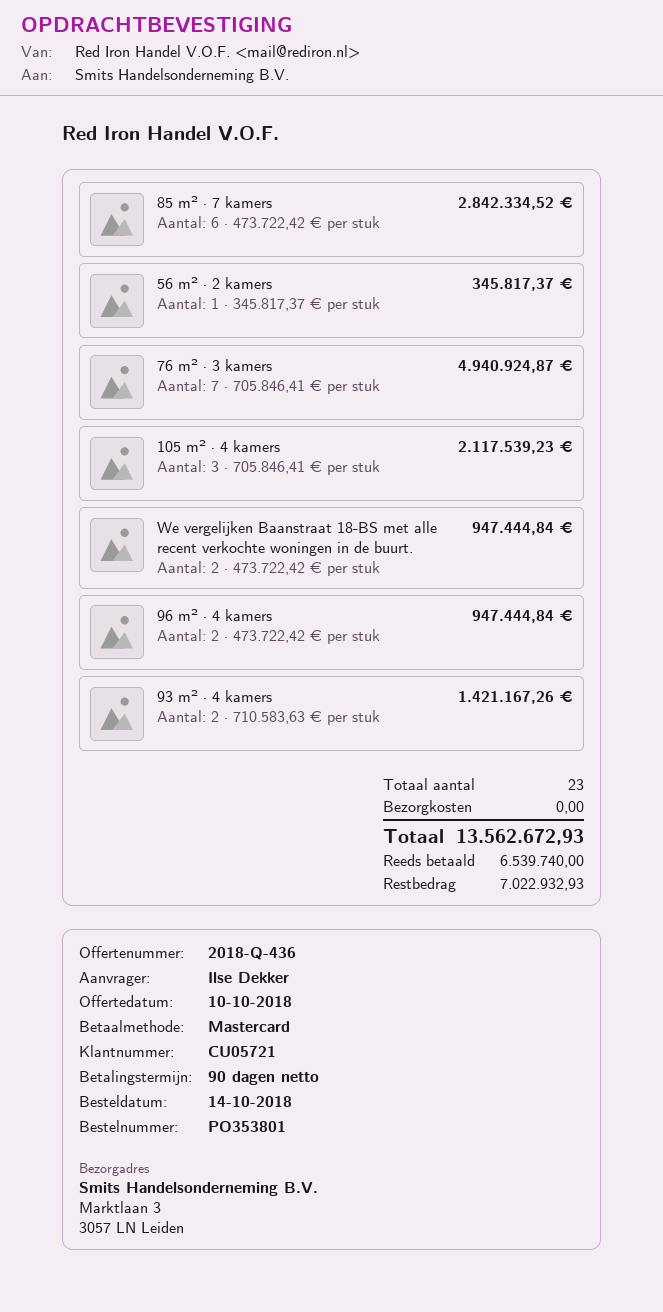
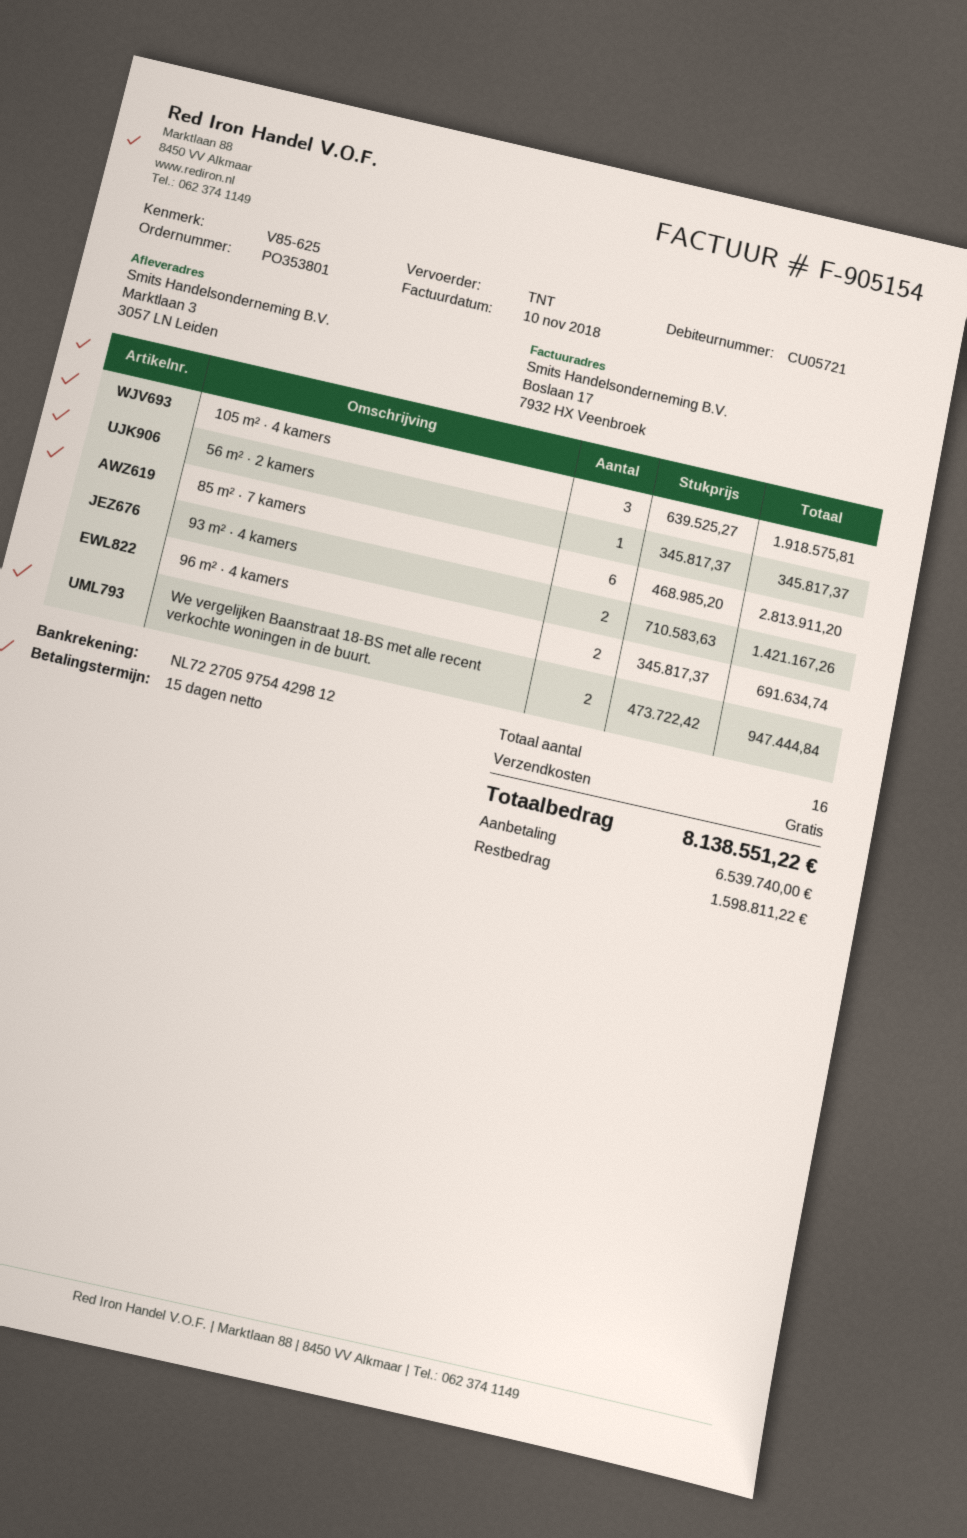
payment terms: 90 days -> 15 days
85 m² · 7 kamers: 6 x 473722.42 = 2842334.52 -> 6 x 468985.20 = 2813911.20
76 m² · 3 kamers: 7 x 705846.41 = 4940924.87 -> none
105 m² · 4 kamers: 3 x 705846.41 = 2117539.23 -> 3 x 639525.27 = 1918575.81
96 m² · 4 kamers: 2 x 473722.42 = 947444.84 -> 2 x 345817.37 = 691634.74
total quantity: 23 -> 16
total: 13562672.93 -> 8138551.22
balance: 7022932.93 -> 1598811.22

